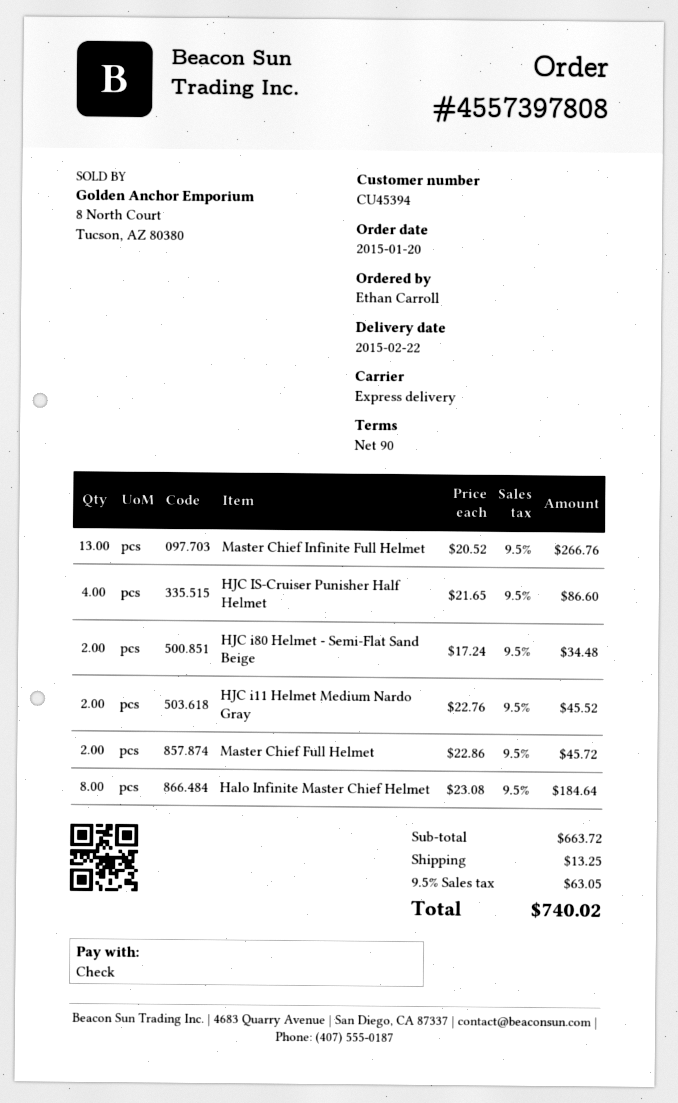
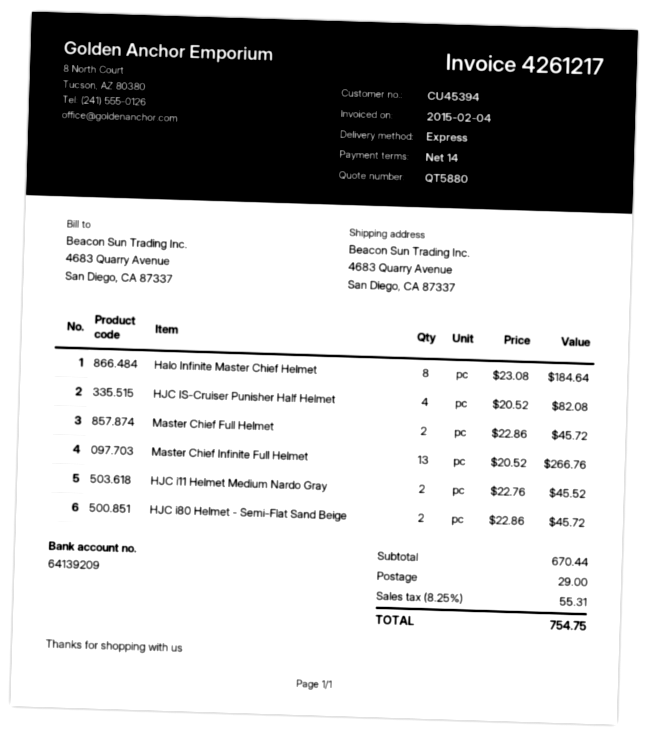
payment terms: 90 days -> 14 days
HJC IS-Cruiser Punisher Half Helmet: 4 x 21.65 = 86.60 -> 4 x 20.52 = 82.08
HJC i80 Helmet - Semi-Flat Sand Beige: 2 x 17.24 = 34.48 -> 2 x 22.86 = 45.72
subtotal: 663.72 -> 670.44
shipping: 13.25 -> 29.00
tax: 9.5% = 63.05 -> 8.25% = 55.31
total: 740.02 -> 754.75

